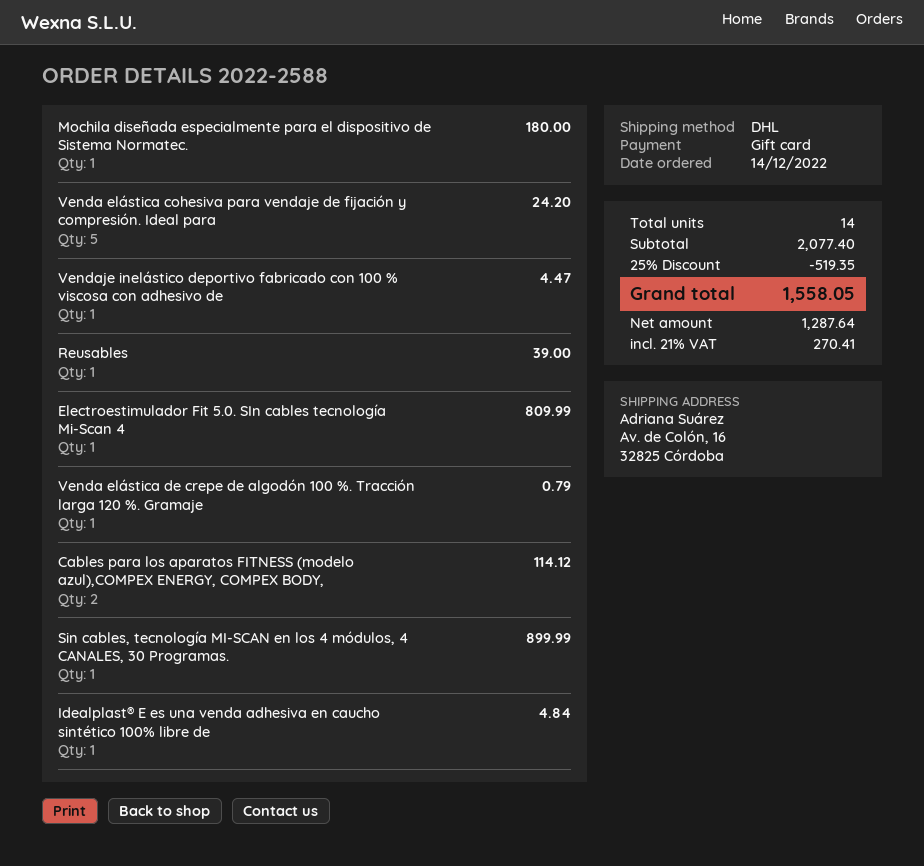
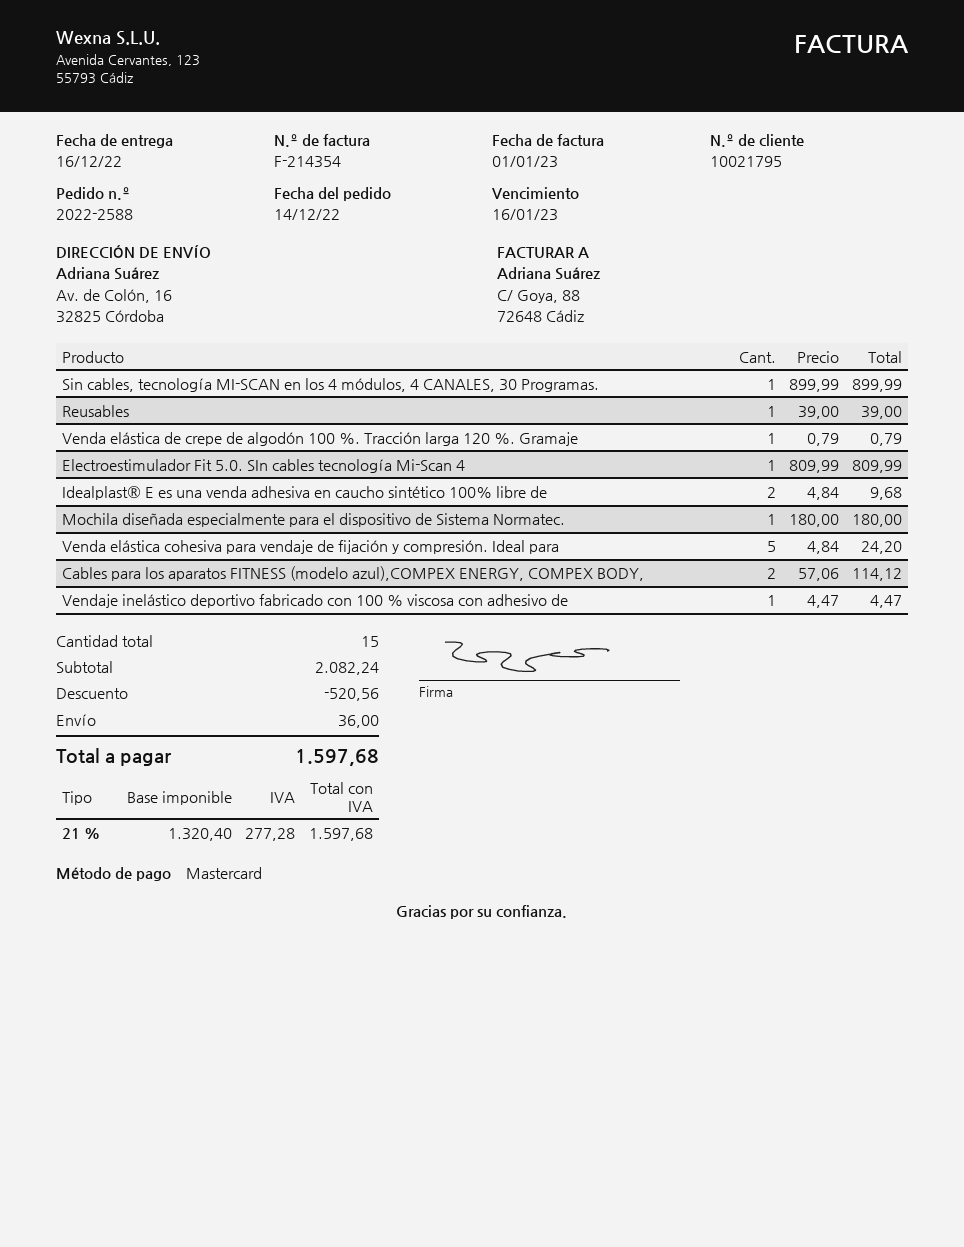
payment method: gift card -> Mastercard
Idealplast® E es una venda adhesiva en caucho sintético 100% libre de: 1 for 4.84 -> 2 for 9.68
total quantity: 14 -> 15
subtotal: 2077.40 -> 2082.24
discount: 519.35 -> 520.56
shipping: none -> 36.00
net: 1287.64 -> 1320.40
tax: 21% = 270.41 -> 21% = 277.28
total: 1558.05 -> 1597.68

